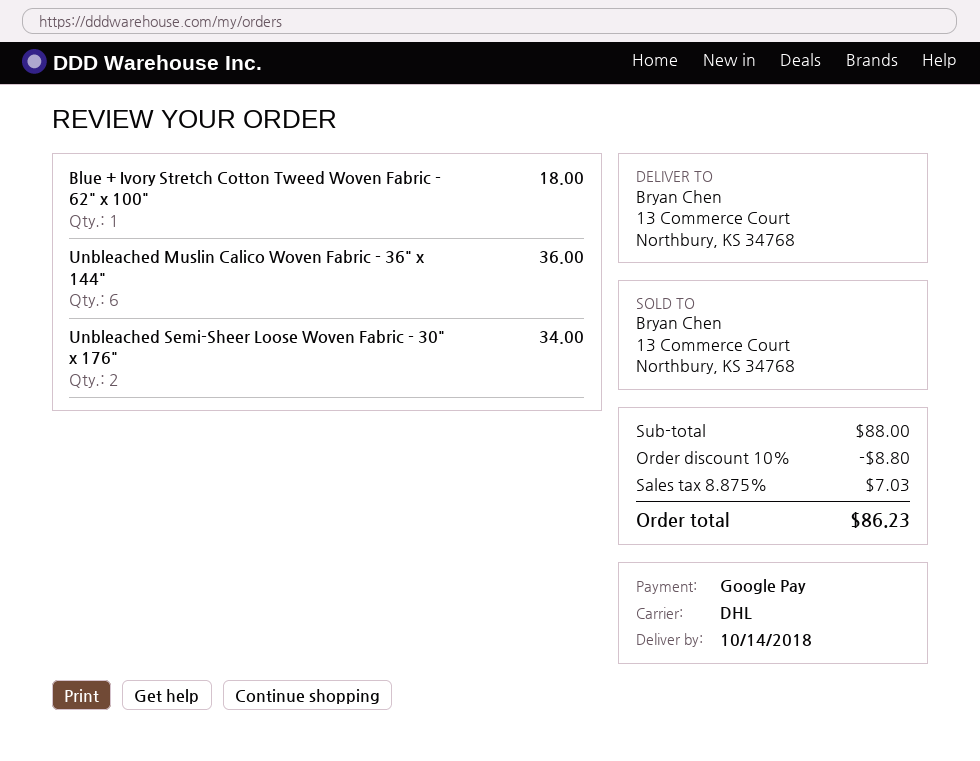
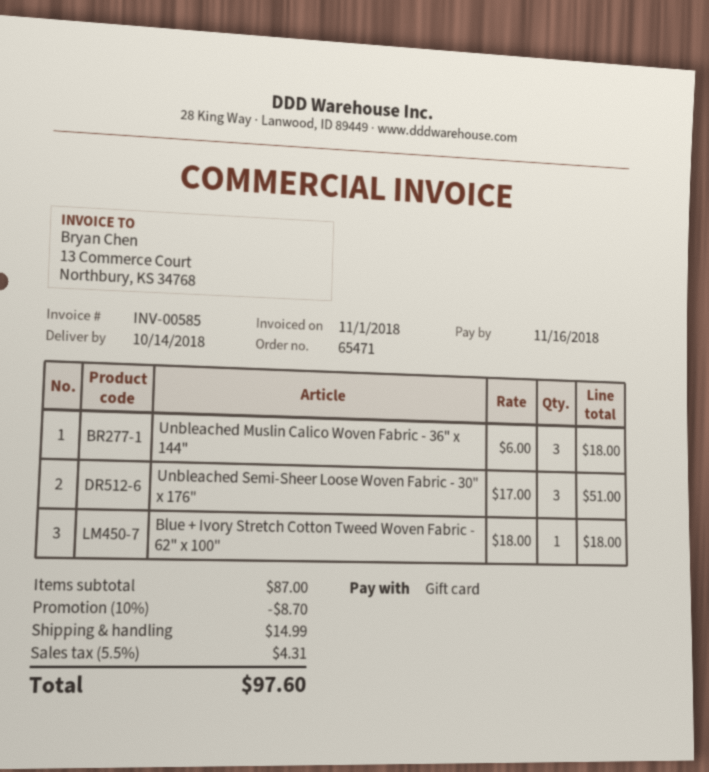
payment method: Google Pay -> gift card
Unbleached Muslin Calico Woven Fabric - 36" x 144": 6 for 36.00 -> 3 for 18.00
Unbleached Semi-Sheer Loose Woven Fabric - 30" x 176": 2 for 34.00 -> 3 for 51.00
subtotal: 88.00 -> 87.00
discount: 10% = 8.80 -> 10% = 8.70
shipping: none -> 14.99
tax: 8.875% = 7.03 -> 5.5% = 4.31
total: 86.23 -> 97.60

